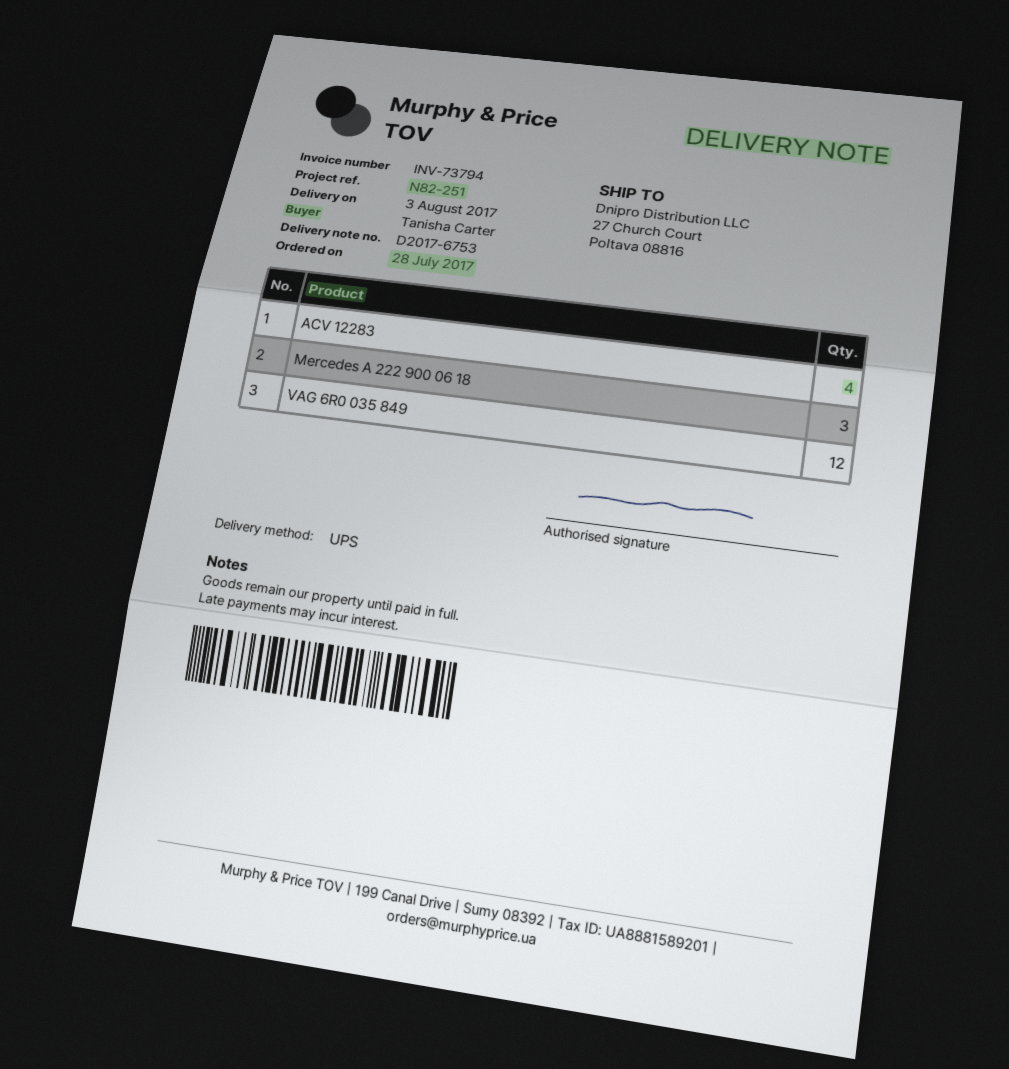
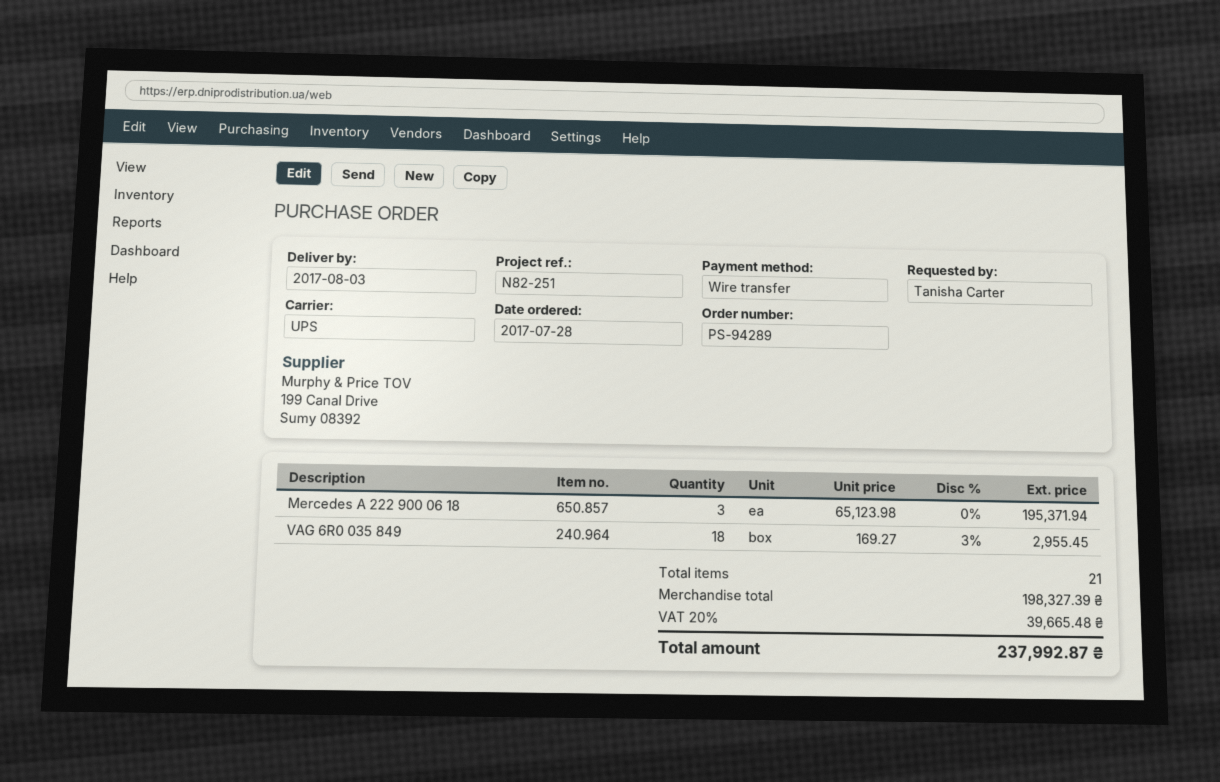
ACV 12283: 4 -> none
VAG 6R0 035 849: 12 -> 18

